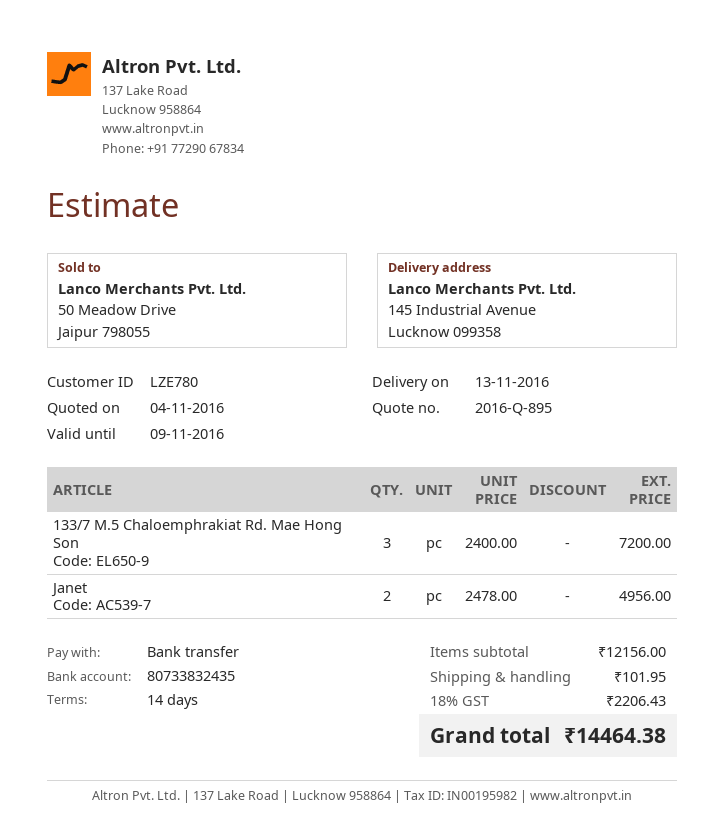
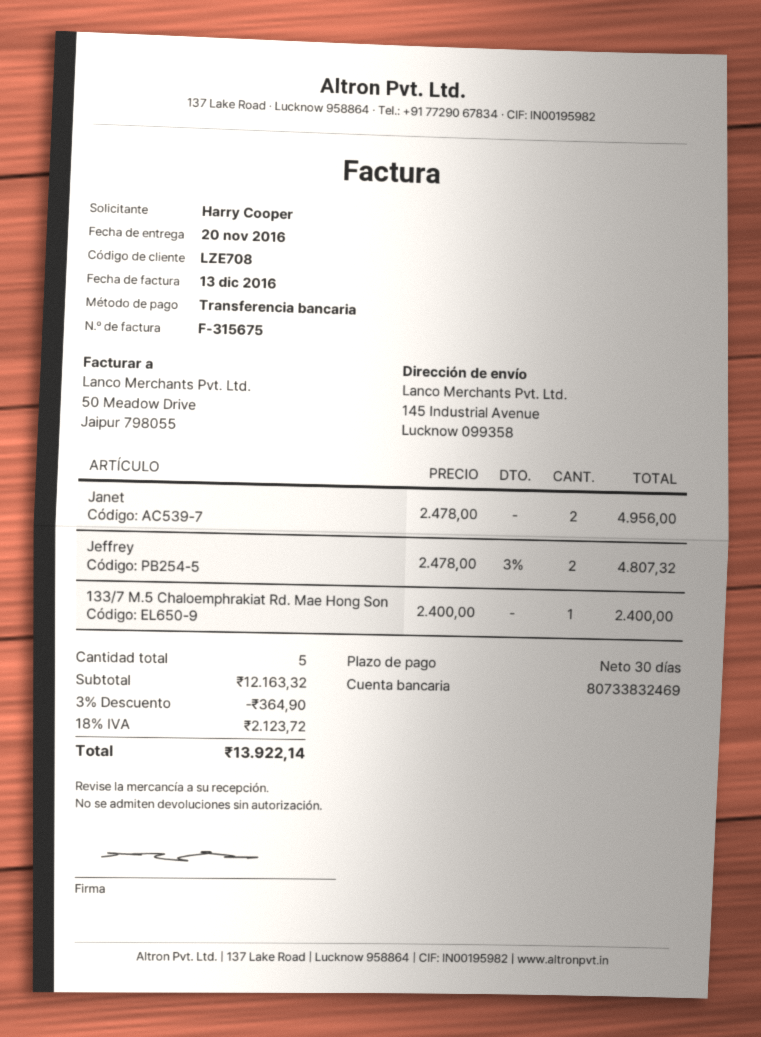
delivery date: 2016-11-13 -> 2016-11-20
payment terms: 14 days -> 30 days
customer number: LZE780 -> LZE708
bank account: 80733832435 -> 80733832469
133/7 M.5 Chaloemphrakiat Rd. Mae Hong Son: 3 x 2400.00 = 7200.00 -> 1 x 2400.00 = 2400.00
Jeffrey: none -> 2 x 2478.00 - 3% = 4807.32
subtotal: 12156.00 -> 12163.32
discount: none -> 3% = 364.90
shipping: 101.95 -> none
tax: 18% = 2206.43 -> 18% = 2123.72
total: 14464.38 -> 13922.14

